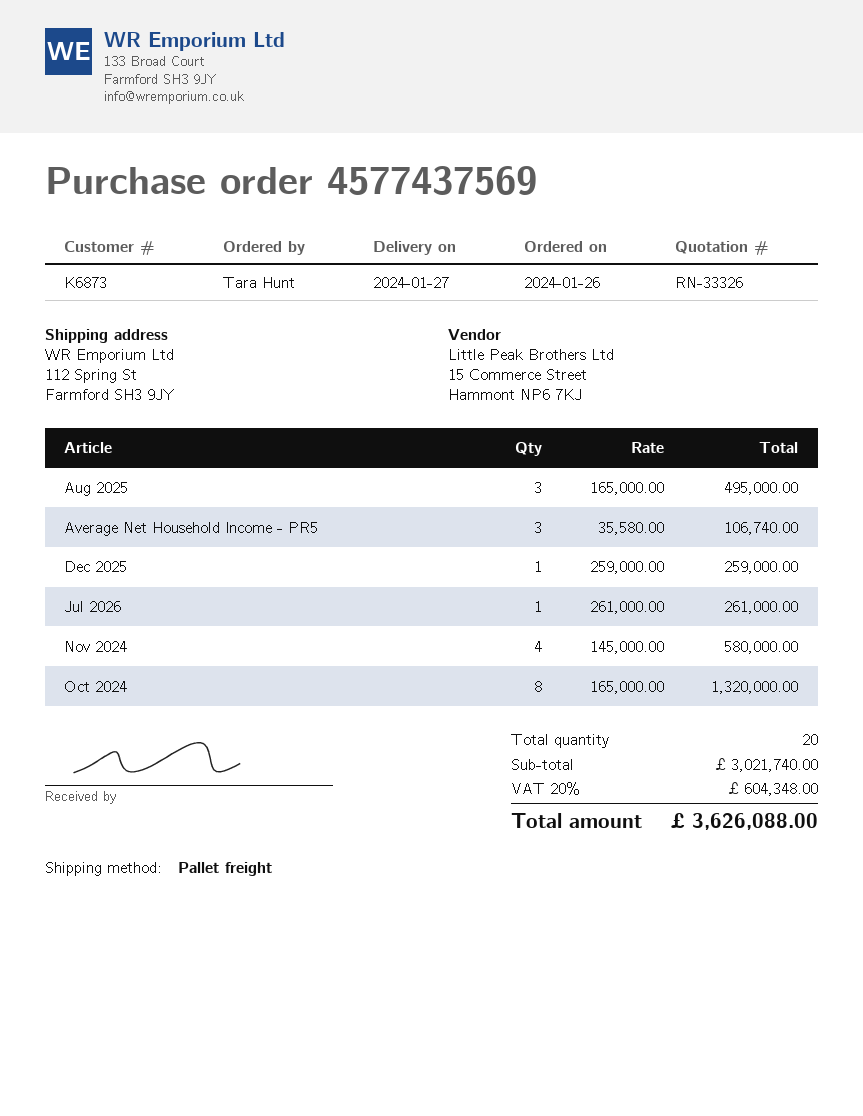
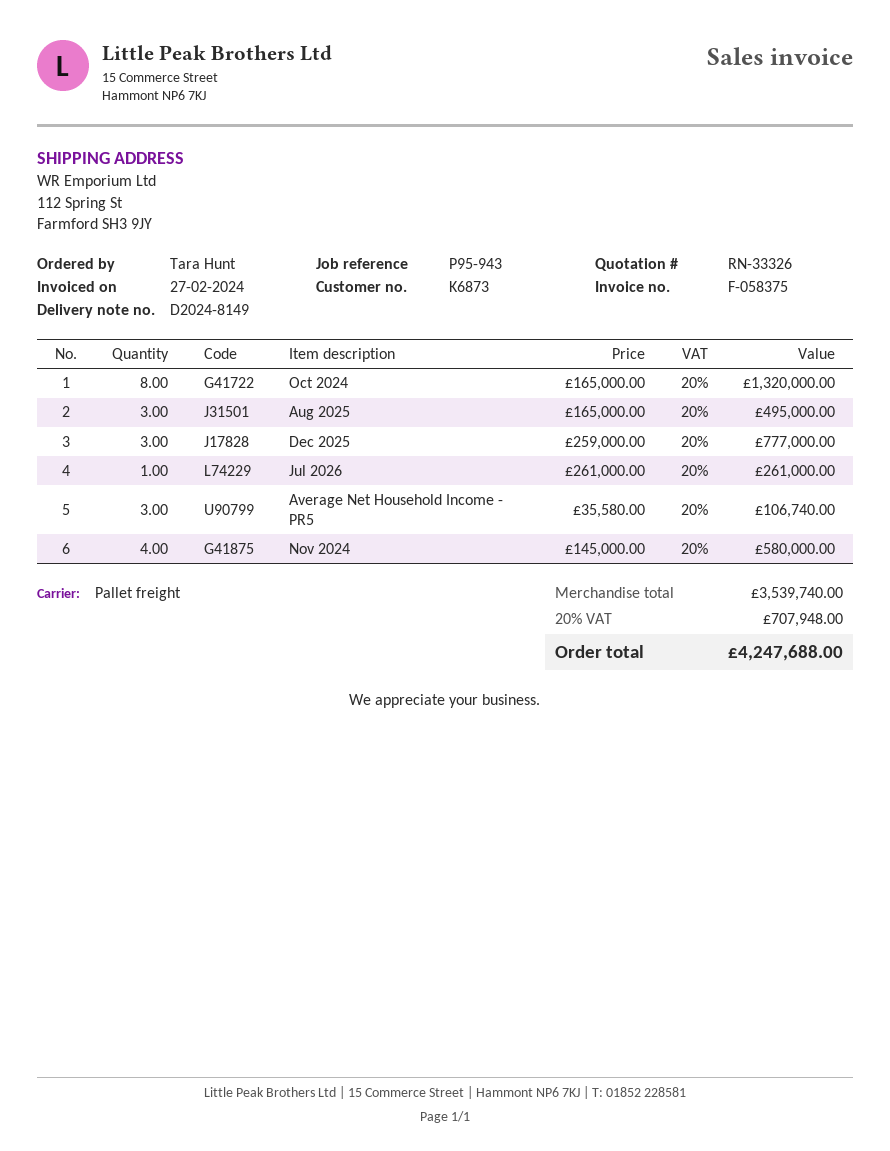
Dec 2025: 1 x 259000.00 = 259000.00 -> 3 x 259000.00 = 777000.00
subtotal: 3021740.00 -> 3539740.00
tax: 20% = 604348.00 -> 20% = 707948.00
total: 3626088.00 -> 4247688.00

